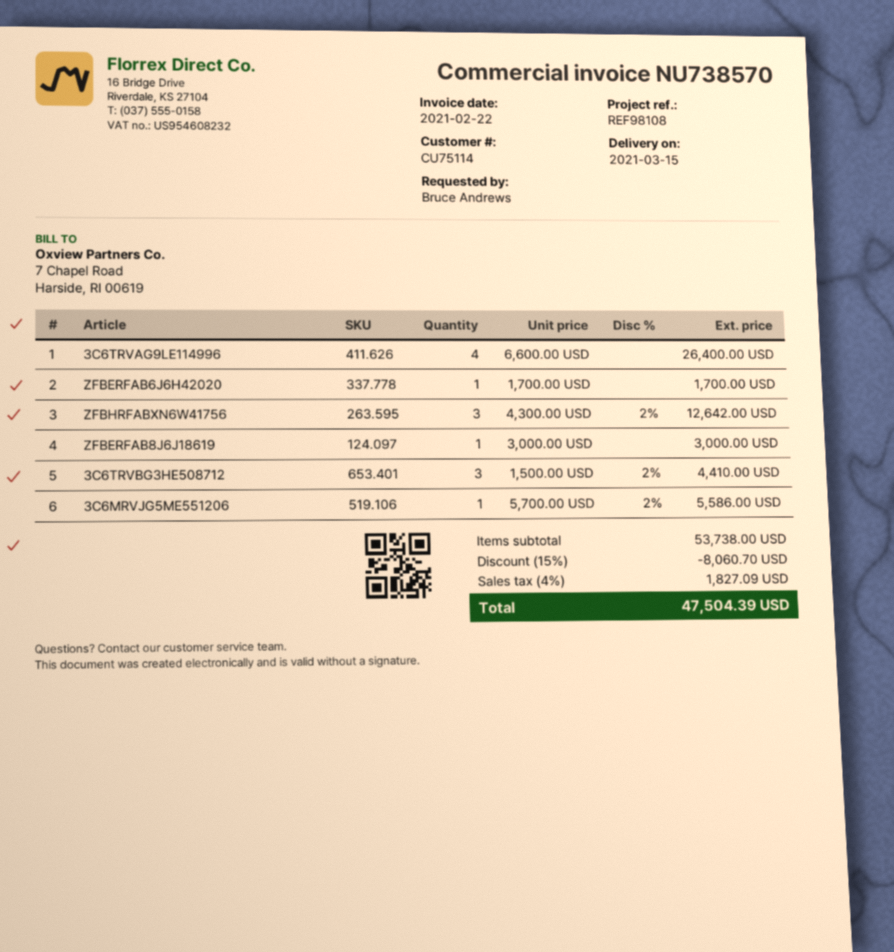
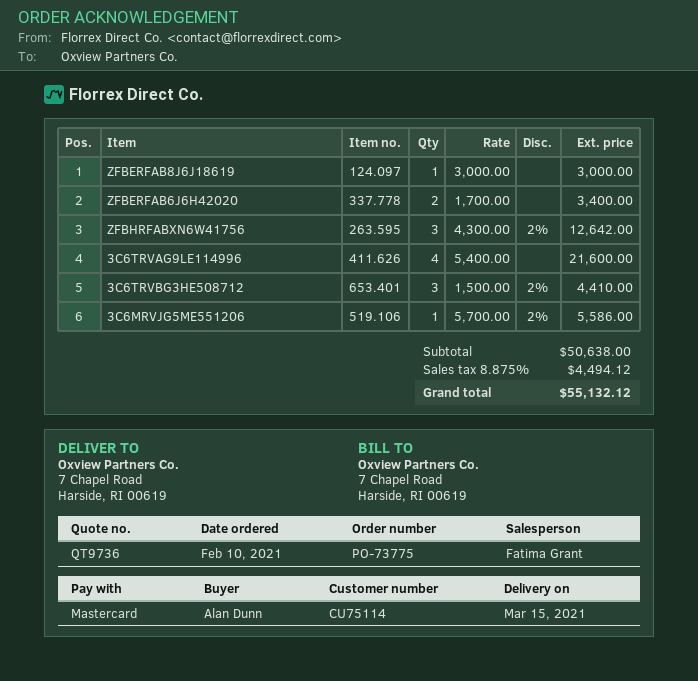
ordered by: Bruce Andrews -> Alan Dunn
3C6TRVAG9LE114996: 4 x 6600.00 = 26400.00 -> 4 x 5400.00 = 21600.00
ZFBERFAB6J6H42020: 1 x 1700.00 = 1700.00 -> 2 x 1700.00 = 3400.00
subtotal: 53738.00 -> 50638.00
discount: 15% = 8060.70 -> none
tax: 4% = 1827.09 -> 8.875% = 4494.12
total: 47504.39 -> 55132.12

